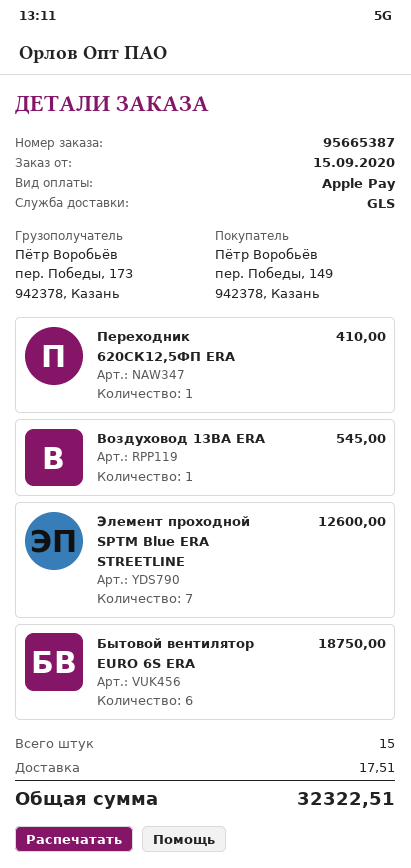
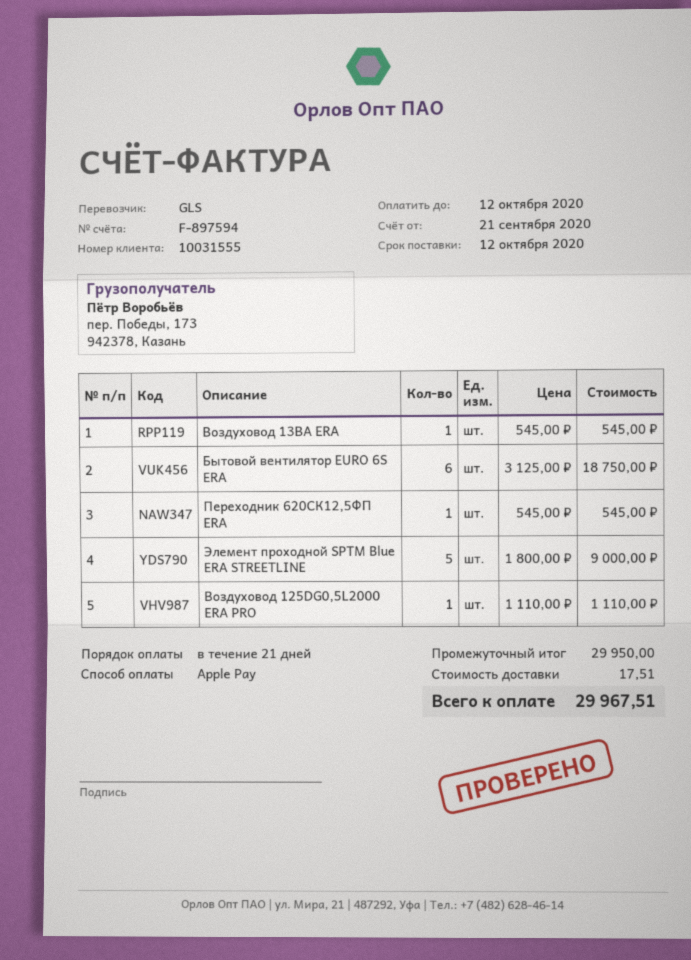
Переходник 620СК12,5ФП ERA: 1 for 410.00 -> 1 for 545.00
Элемент проходной SPTM Blue ERA STREETLINE: 7 for 12600.00 -> 5 for 9000.00
Воздуховод 125DG0,5L2000 ERA PRO: none -> 1 for 1110.00
total: 32322.51 -> 29967.51

